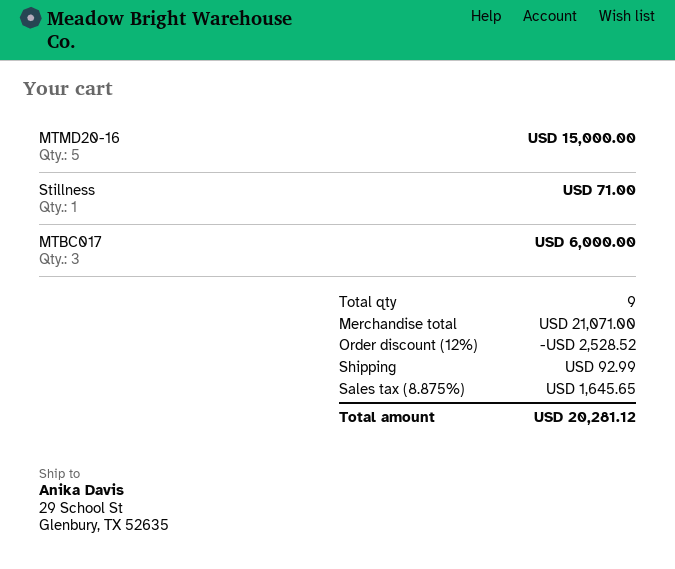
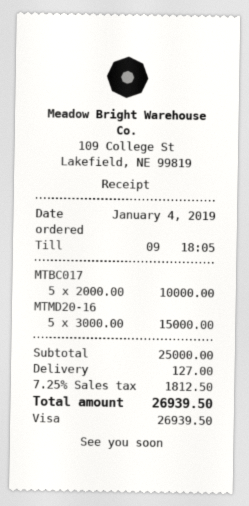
Stillness: 1 for 71.00 -> none
MTBC017: 3 for 6000.00 -> 5 for 10000.00
subtotal: 21071.00 -> 25000.00
discount: 12% = 2528.52 -> none
shipping: 92.99 -> 127.00
tax: 8.875% = 1645.65 -> 7.25% = 1812.50
total: 20281.12 -> 26939.50

